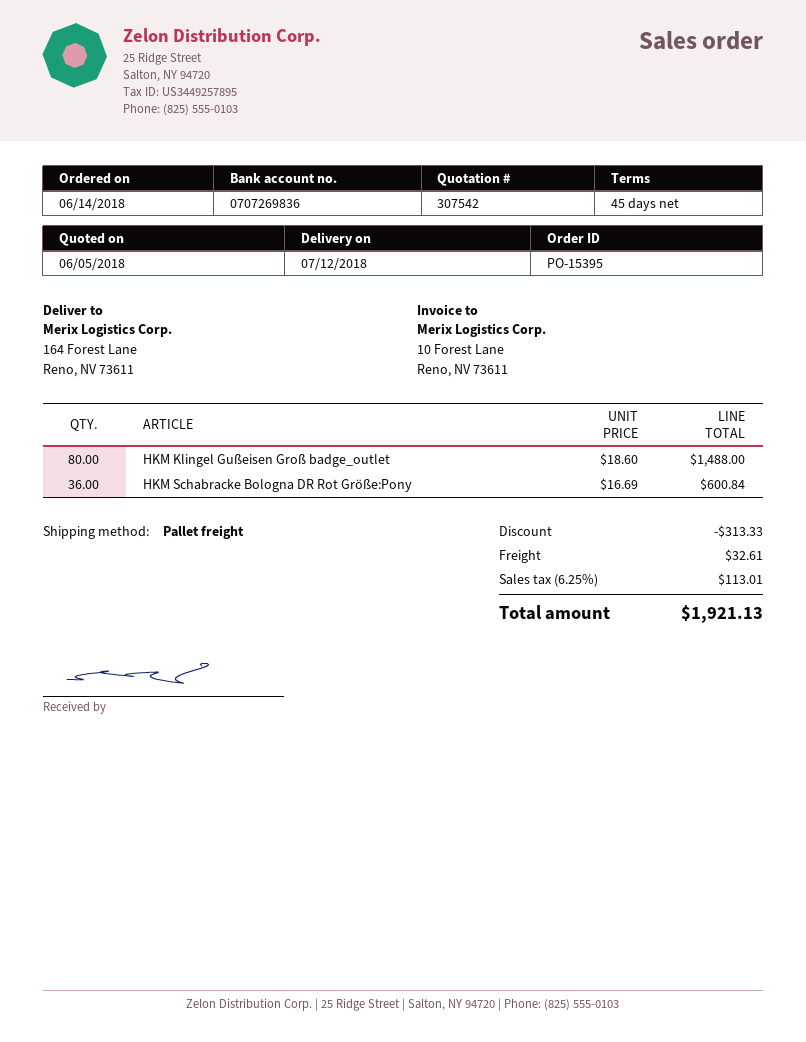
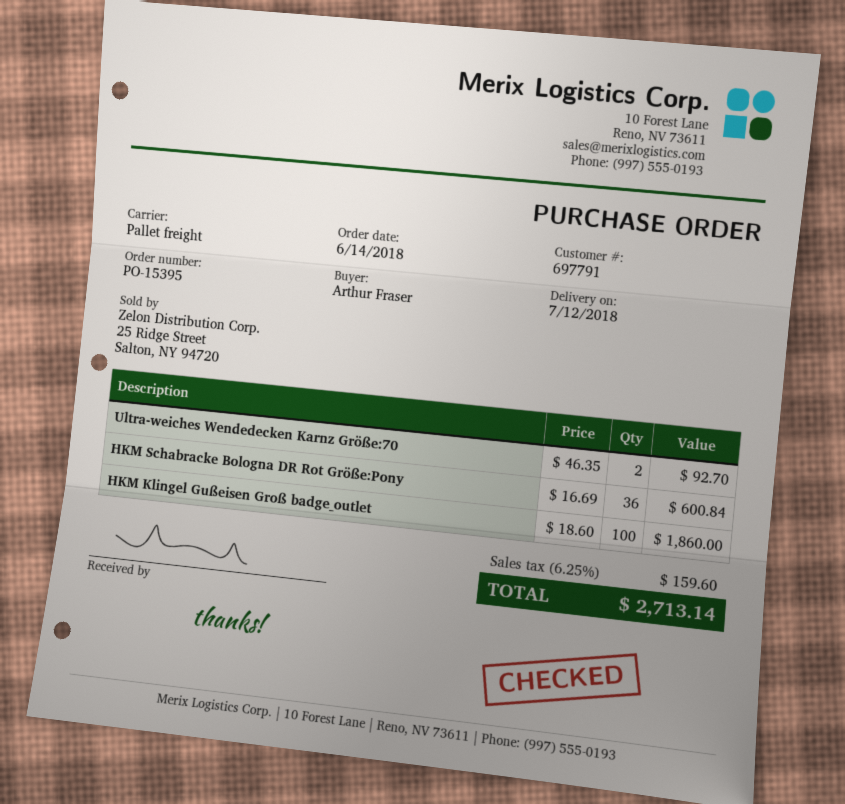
HKM Klingel Gußeisen Groß badge_outlet: 80 x 18.60 = 1488.00 -> 100 x 18.60 = 1860.00
Ultra-weiches Wendedecken Karnz Größe:70: none -> 2 x 46.35 = 92.70
discount: 313.33 -> none
shipping: 32.61 -> none
tax: 6.25% = 113.01 -> 6.25% = 159.60
total: 1921.13 -> 2713.14

